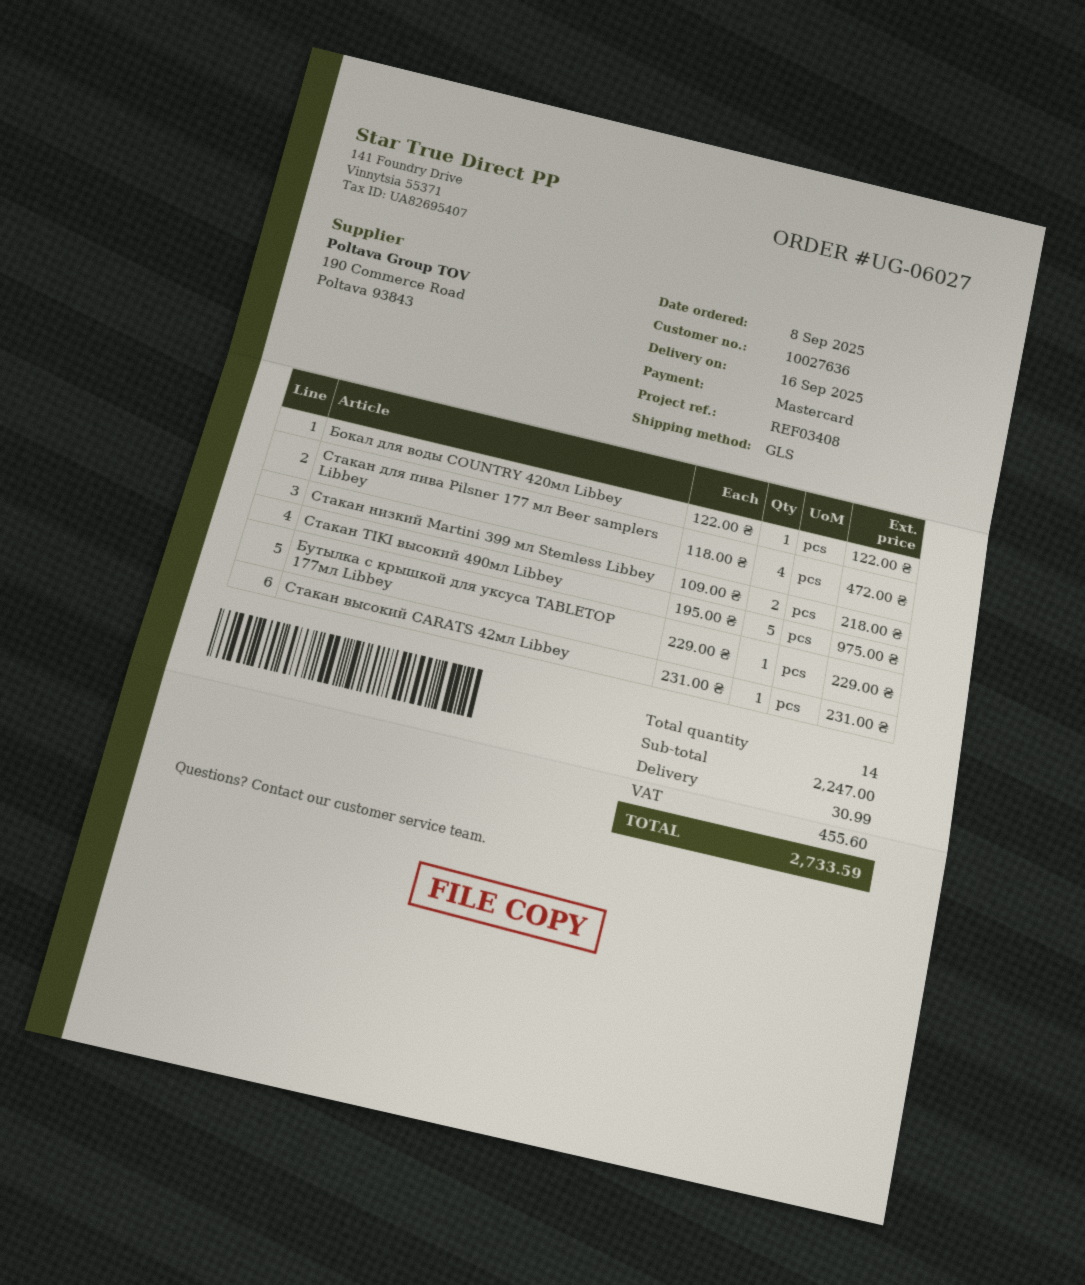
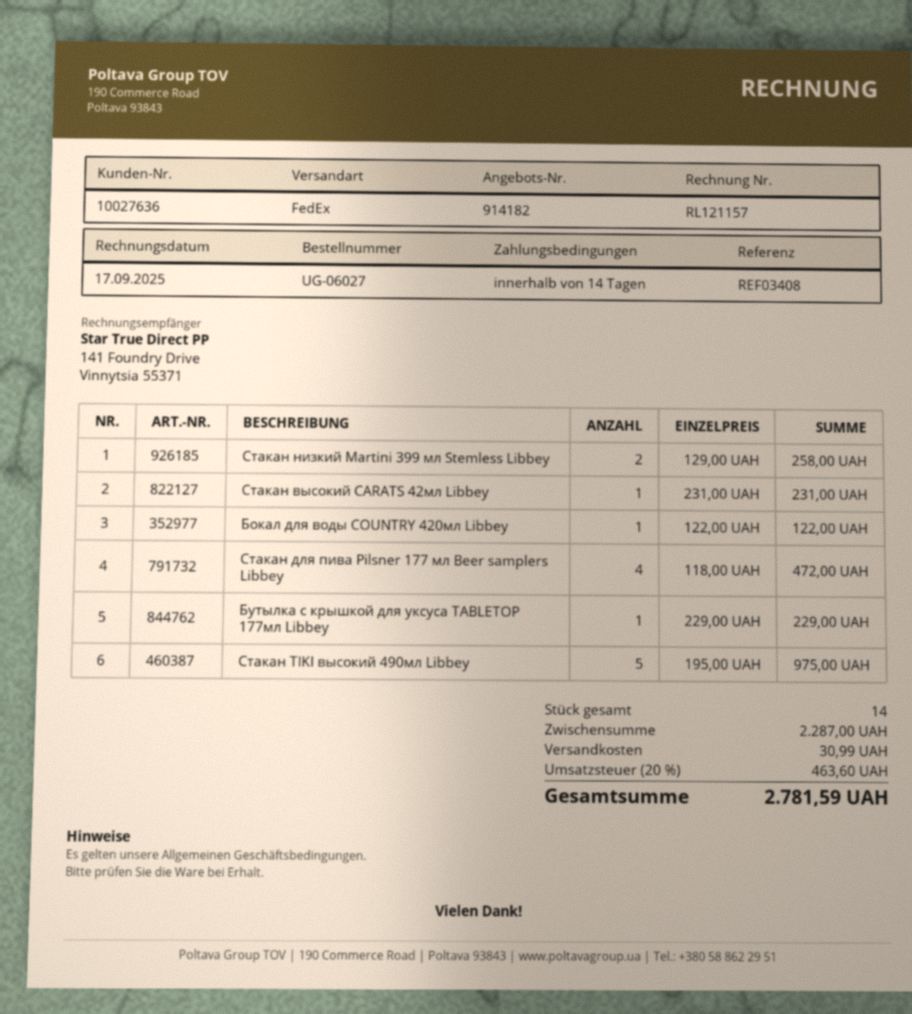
shipping method: GLS -> FedEx
Стакан низкий Martini 399 мл Stemless Libbey: 2 x 109.00 = 218.00 -> 2 x 129.00 = 258.00
subtotal: 2247.00 -> 2287.00
tax: 455.60 -> 463.60
total: 2733.59 -> 2781.59

